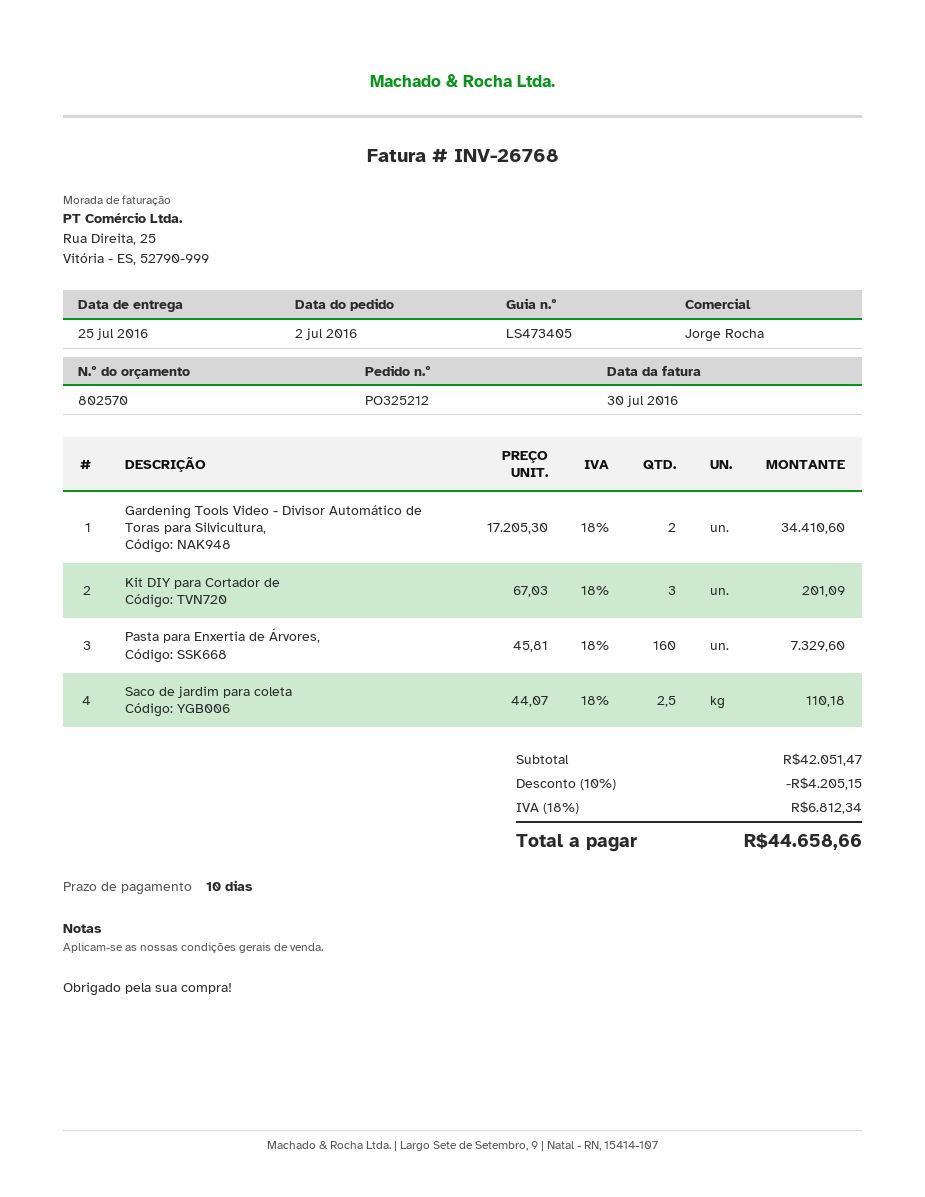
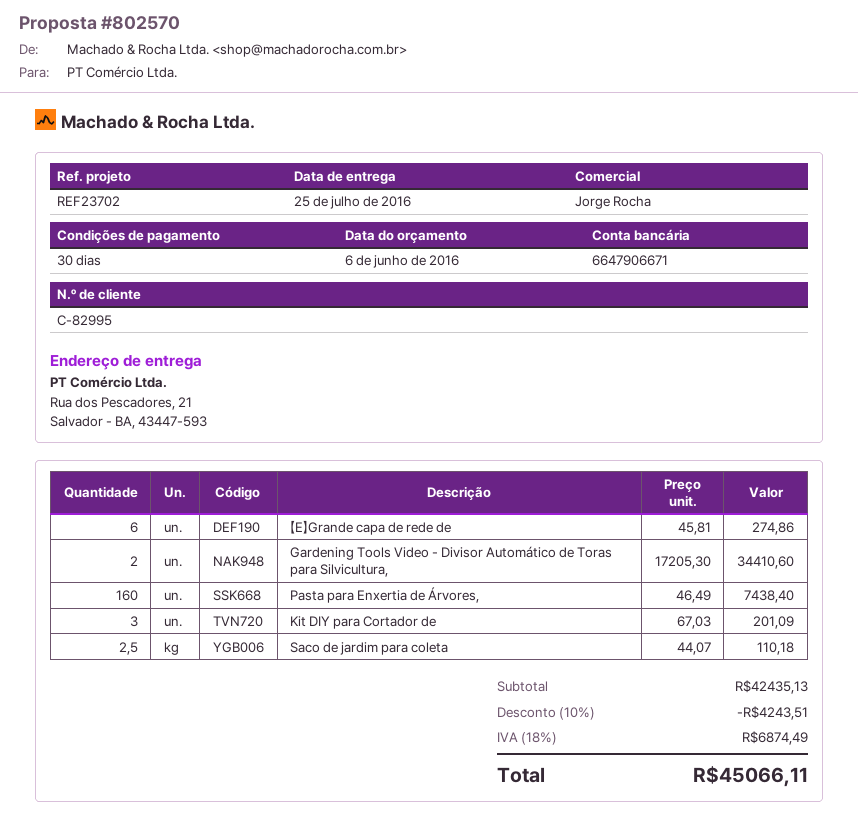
payment terms: 10 days -> 30 days
Pasta para Enxertia de Árvores,: 160 x 45.81 = 7329.60 -> 160 x 46.49 = 7438.40
【E】Grande capa de rede de: none -> 6 x 45.81 = 274.86
subtotal: 42051.47 -> 42435.13
discount: 10% = 4205.15 -> 10% = 4243.51
tax: 18% = 6812.34 -> 18% = 6874.49
total: 44658.66 -> 45066.11

